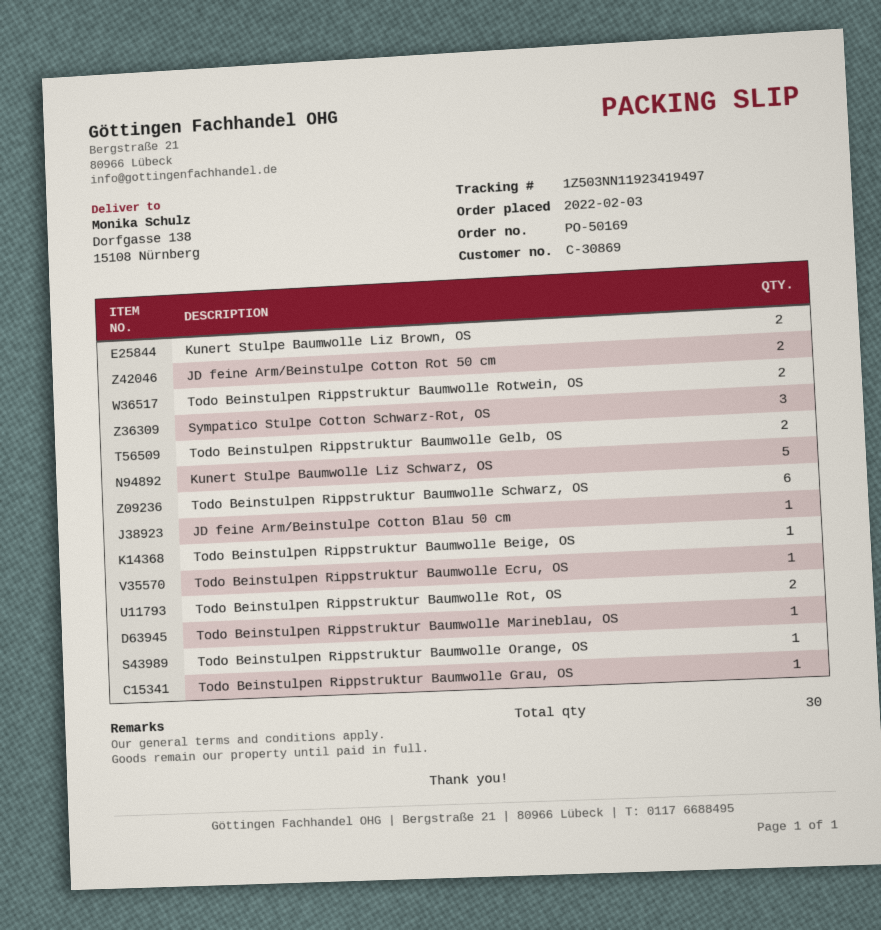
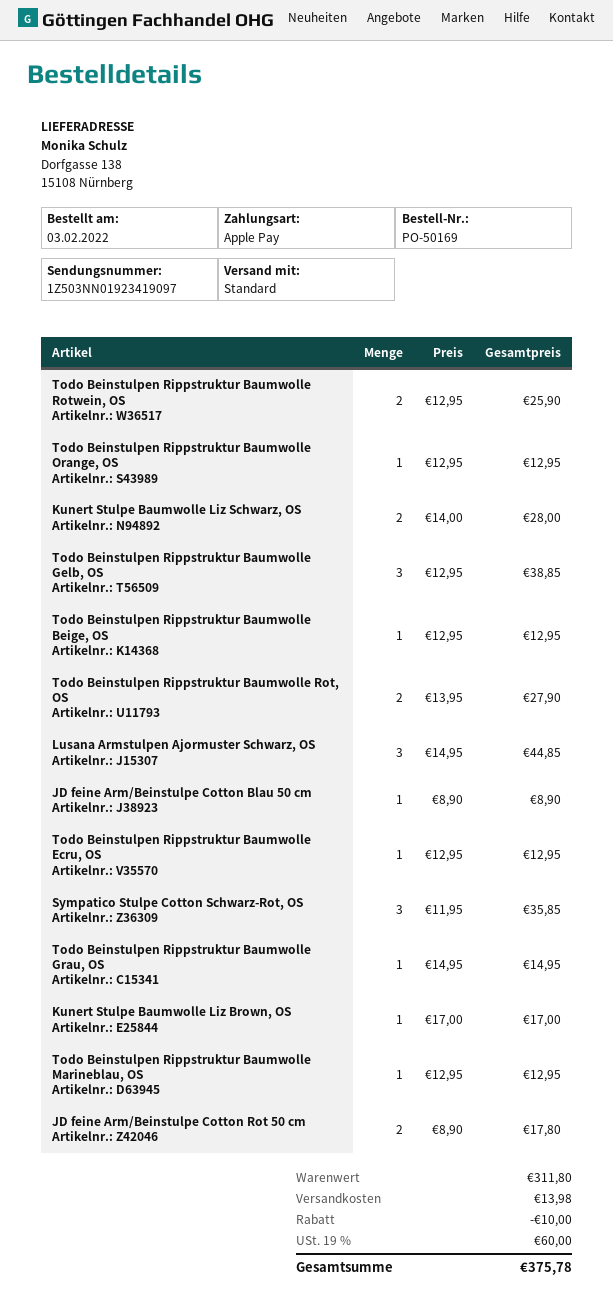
tracking number: 1Z503NN11923419497 -> 1Z503NN01923419097
Kunert Stulpe Baumwolle Liz Brown, OS: 2 -> 1
Todo Beinstulpen Rippstruktur Baumwolle Gelb, OS: 2 -> 3
Kunert Stulpe Baumwolle Liz Schwarz, OS: 5 -> 2
Todo Beinstulpen Rippstruktur Baumwolle Schwarz, OS: 6 -> none
Lusana Armstulpen Ajormuster Schwarz, OS: none -> 3

